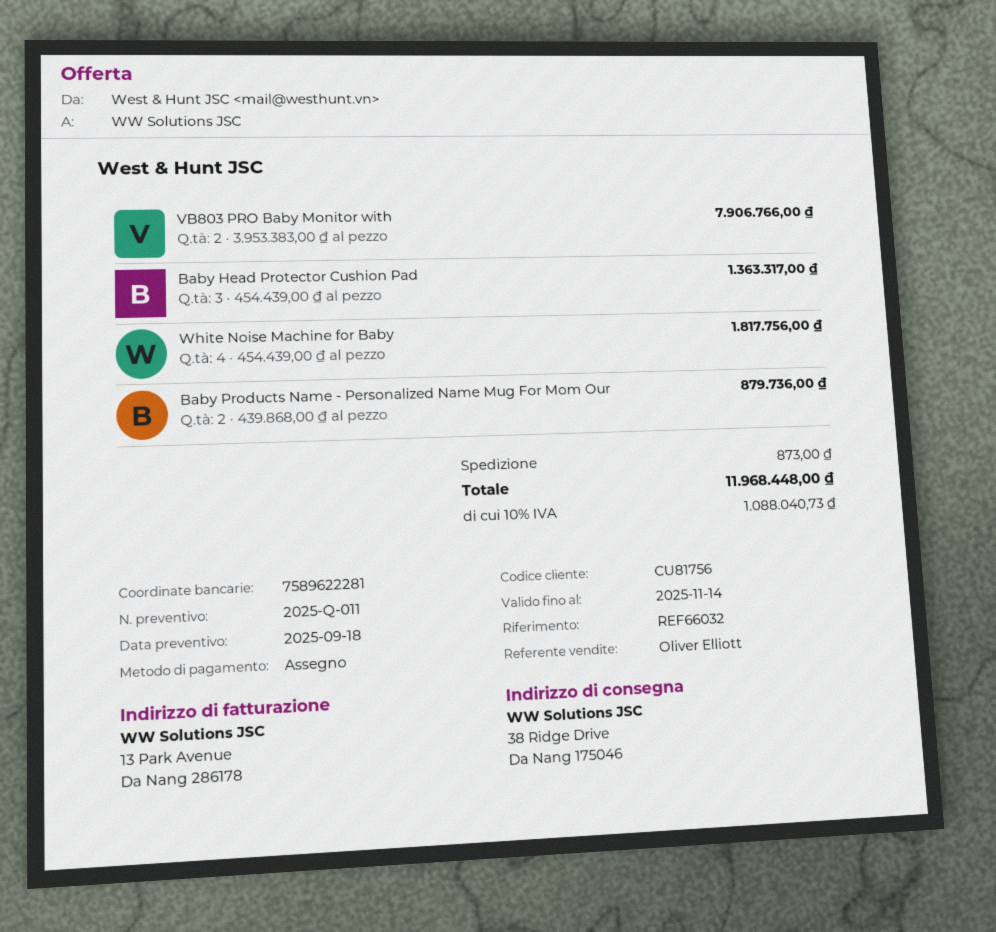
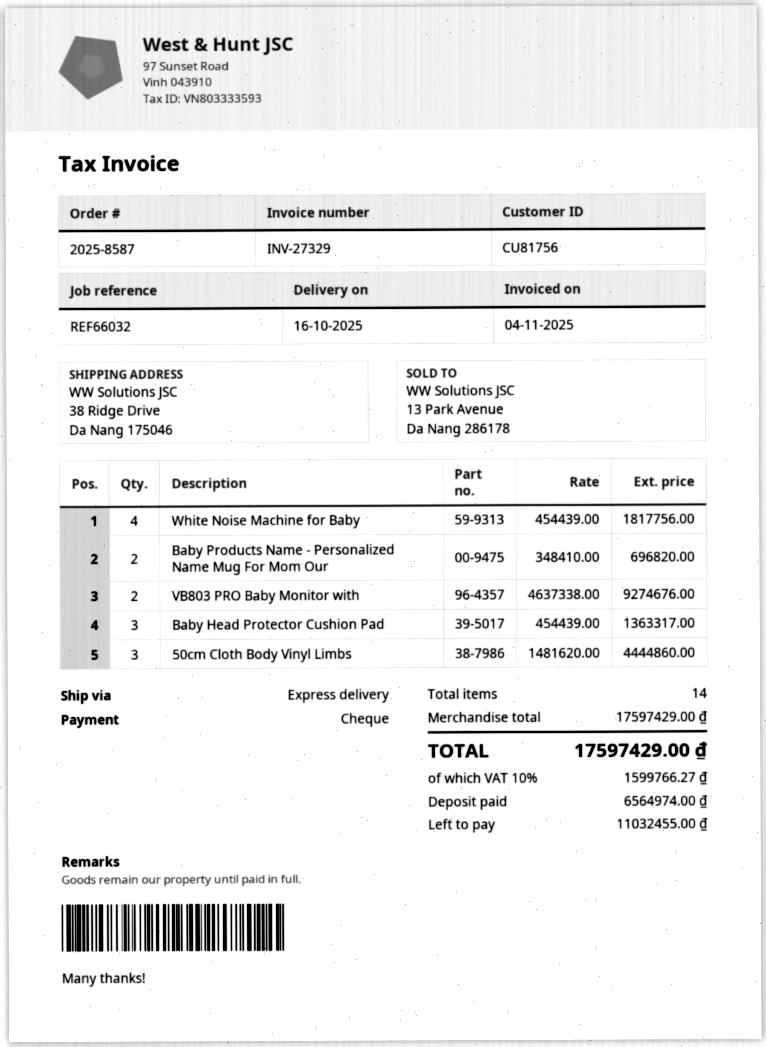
VB803 PRO Baby Monitor with: 2 x 3953383.00 = 7906766.00 -> 2 x 4637338.00 = 9274676.00
Baby Products Name - Personalized Name Mug For Mom Our: 2 x 439868.00 = 879736.00 -> 2 x 348410.00 = 696820.00
50cm Cloth Body Vinyl Limbs: none -> 3 x 1481620.00 = 4444860.00
shipping: 873.00 -> none
tax: 10% = 1088040.73 -> 10% = 1599766.27
total: 11968448.00 -> 17597429.00

